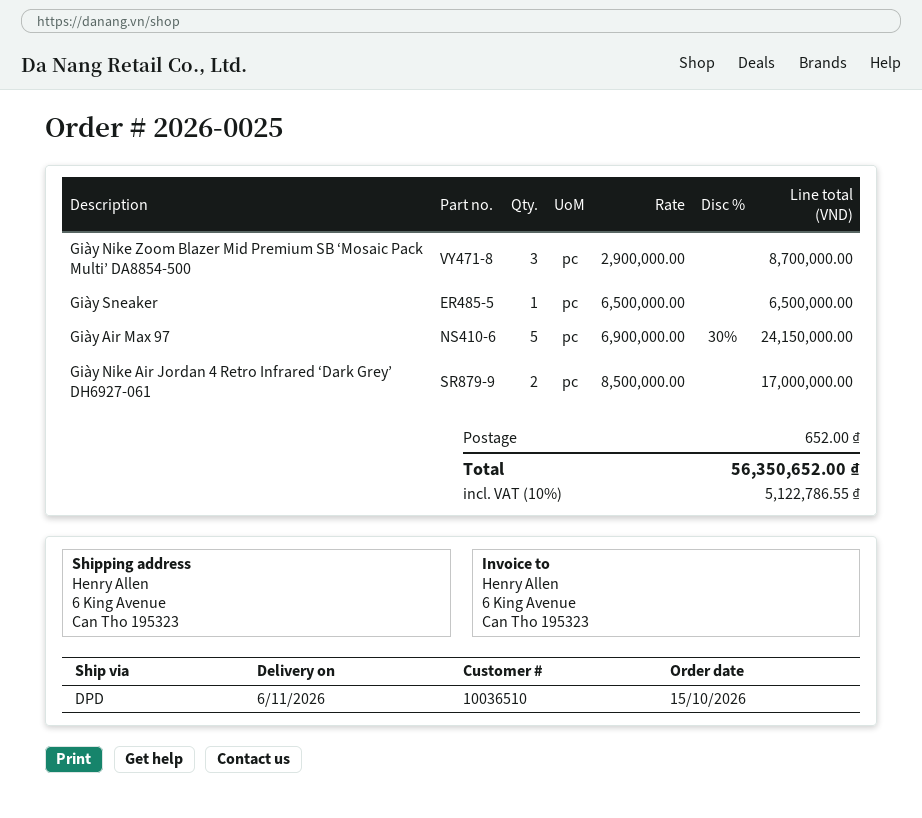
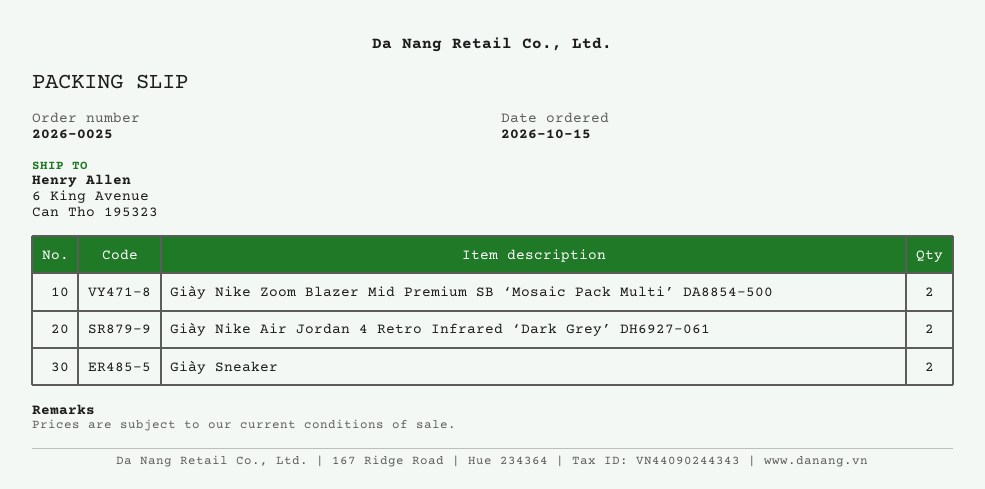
Giày Nike Zoom Blazer Mid Premium SB ‘Mosaic Pack Multi’ DA8854-500: 3 -> 2
Giày Sneaker: 1 -> 2
Giày Air Max 97: 5 -> none

